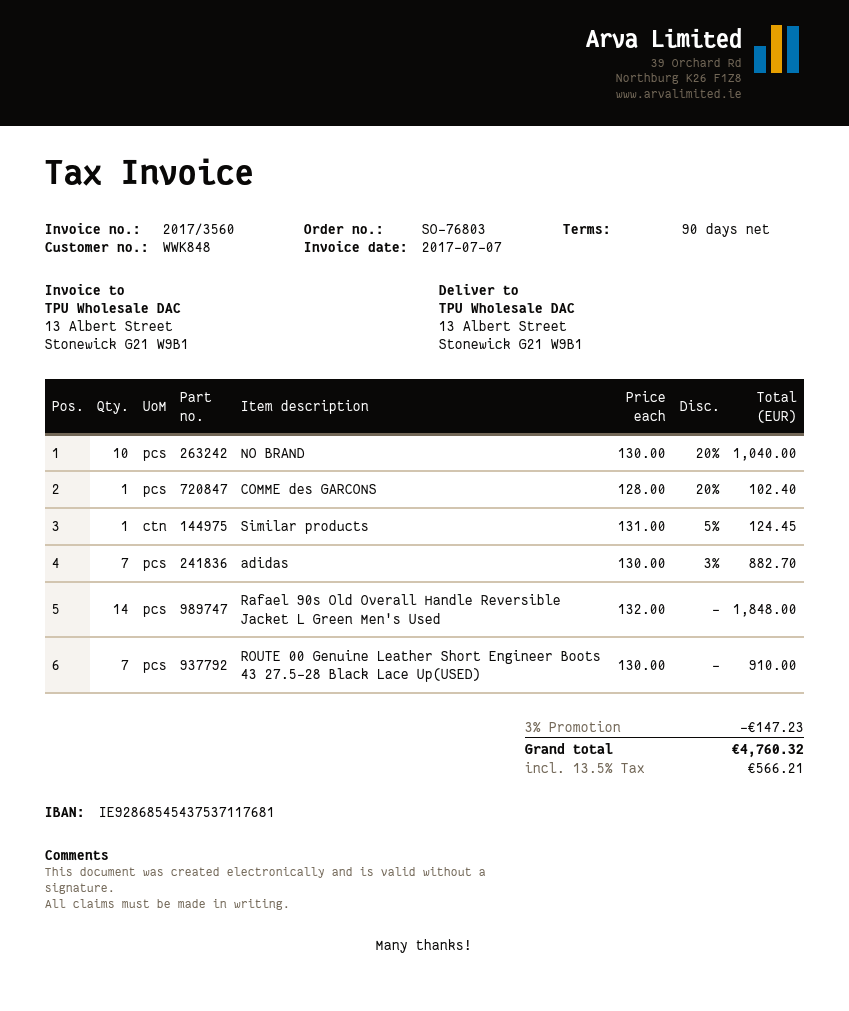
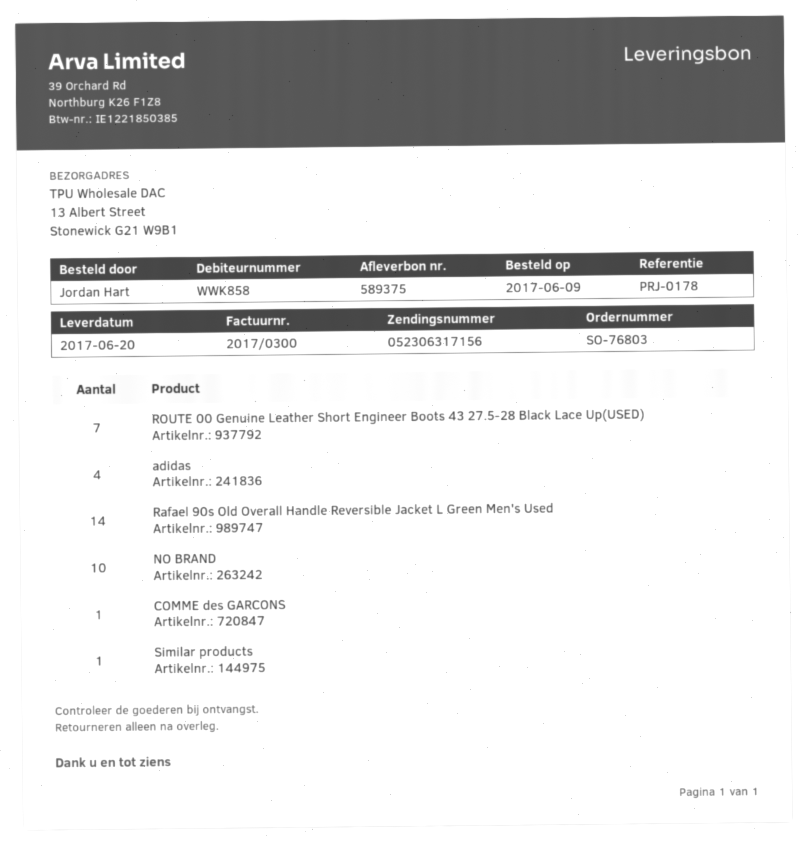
invoice number: 2017/3560 -> 2017/0300
customer number: WWK848 -> WWK858
adidas: 7 -> 4

